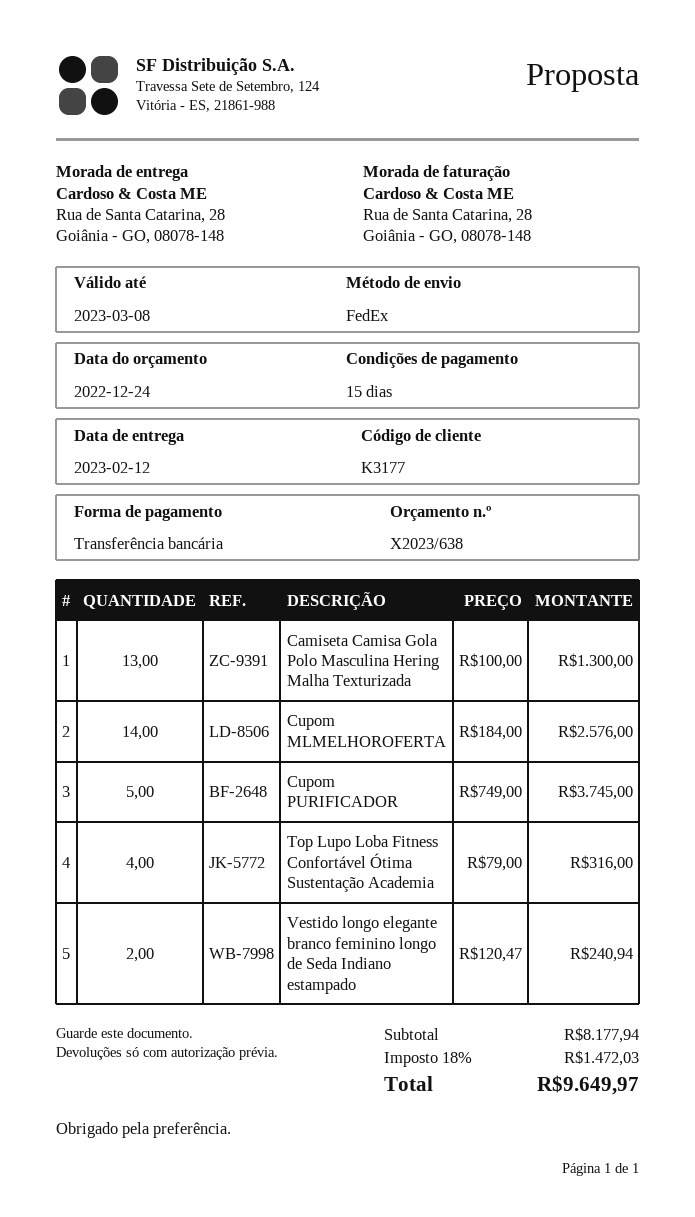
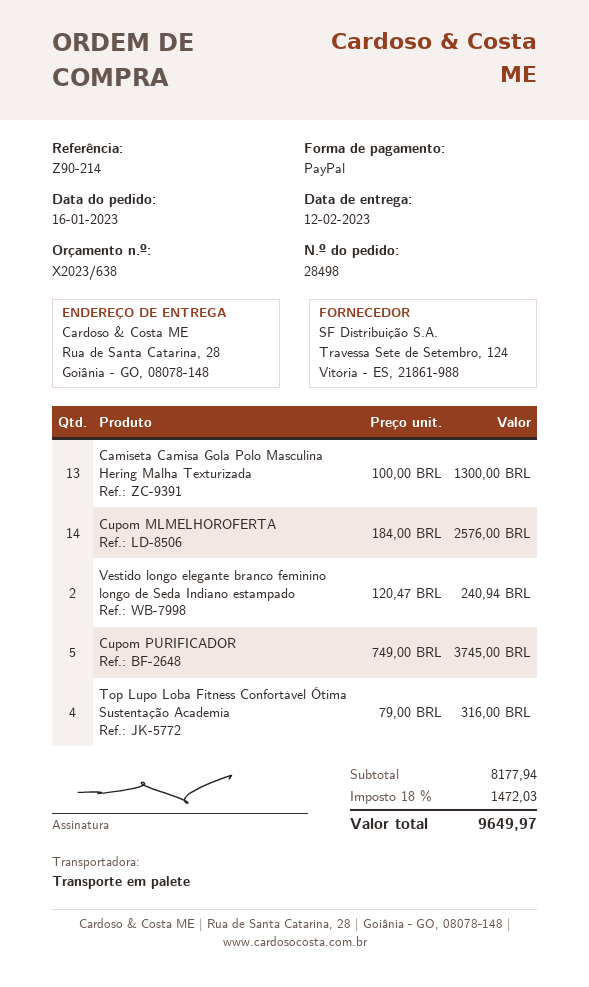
payment method: bank transfer -> PayPal
shipping method: FedEx -> pallet freight

